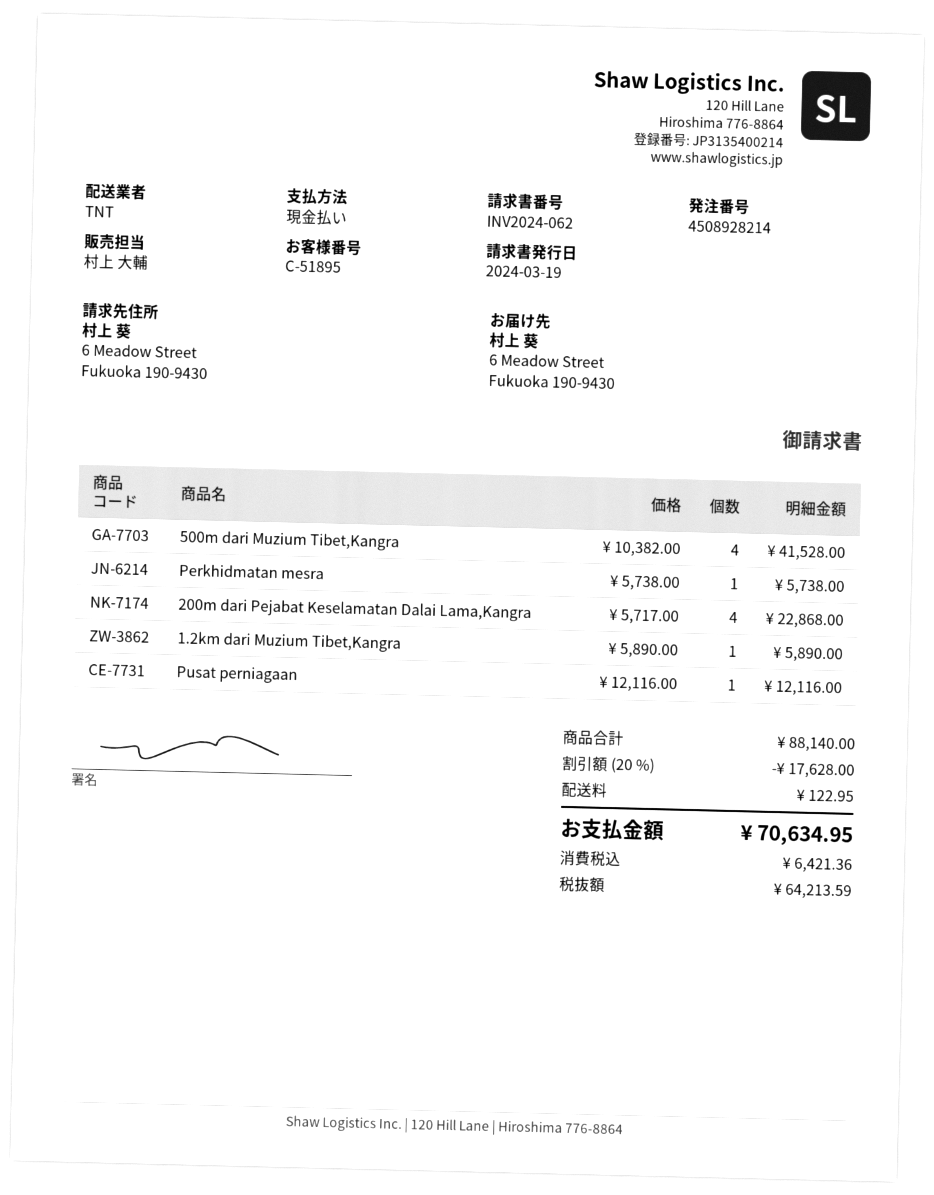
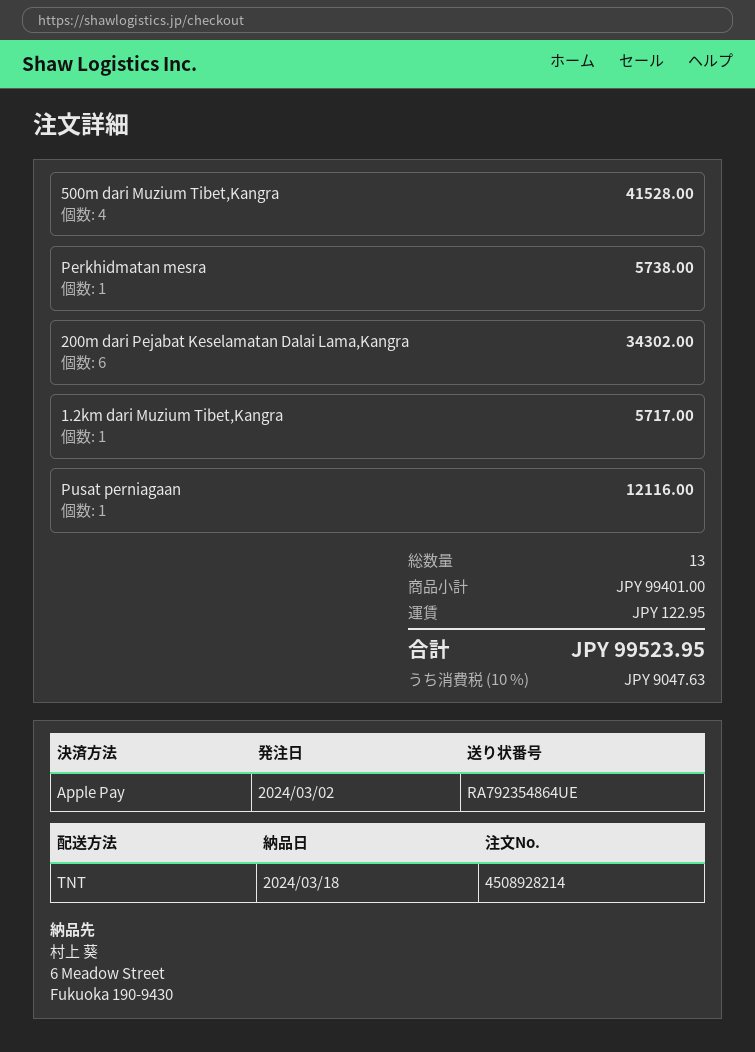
payment method: cash -> Apple Pay
200m dari Pejabat Keselamatan Dalai Lama,Kangra: 4 for 22868.00 -> 6 for 34302.00
1.2km dari Muzium Tibet,Kangra: 1 for 5890.00 -> 1 for 5717.00
subtotal: 88140.00 -> 99401.00
discount: 20% = 17628.00 -> none
tax: 6421.36 -> 9047.63
total: 70634.95 -> 99523.95

